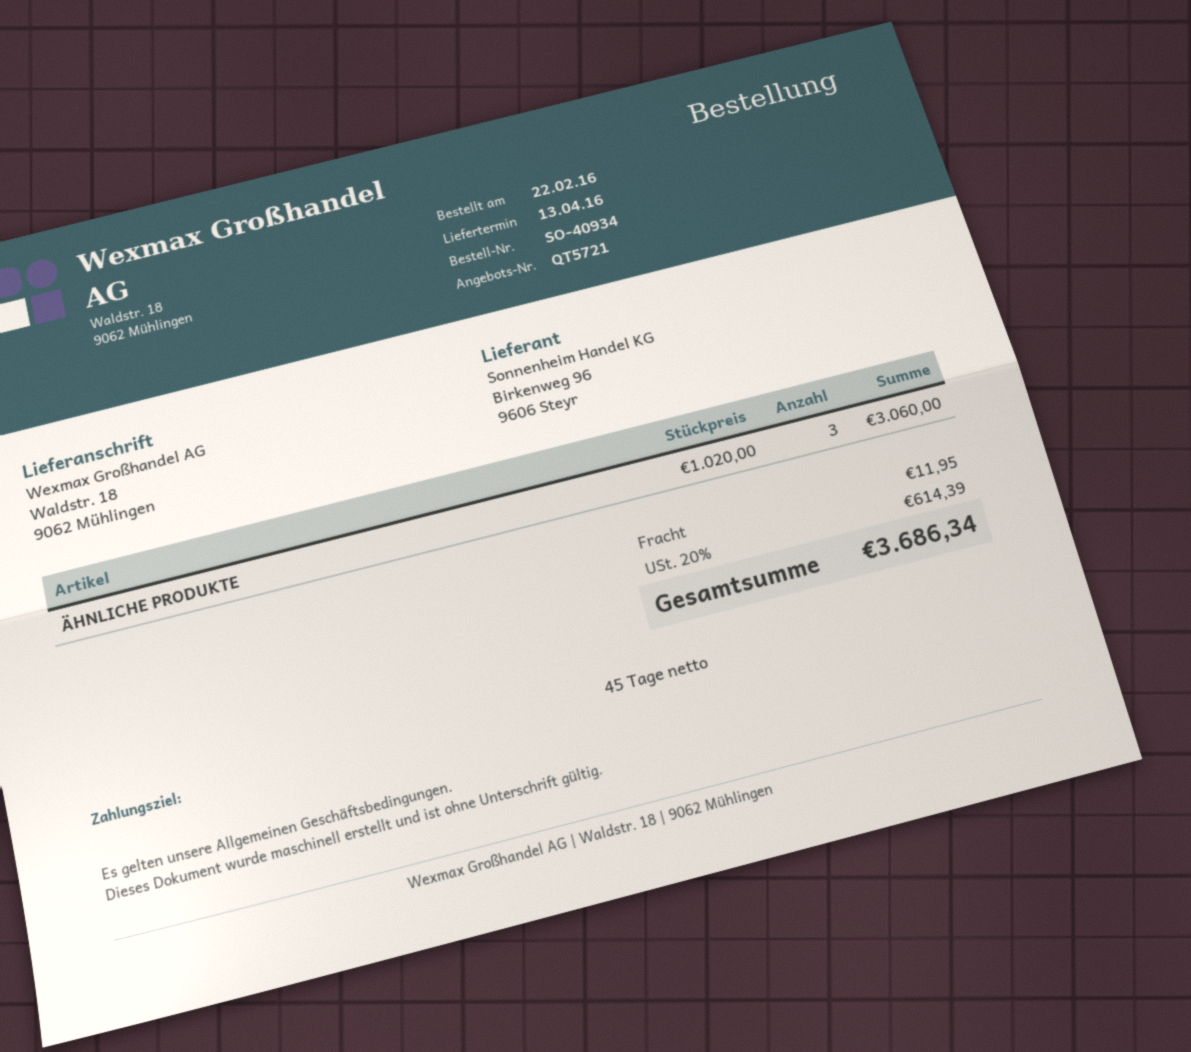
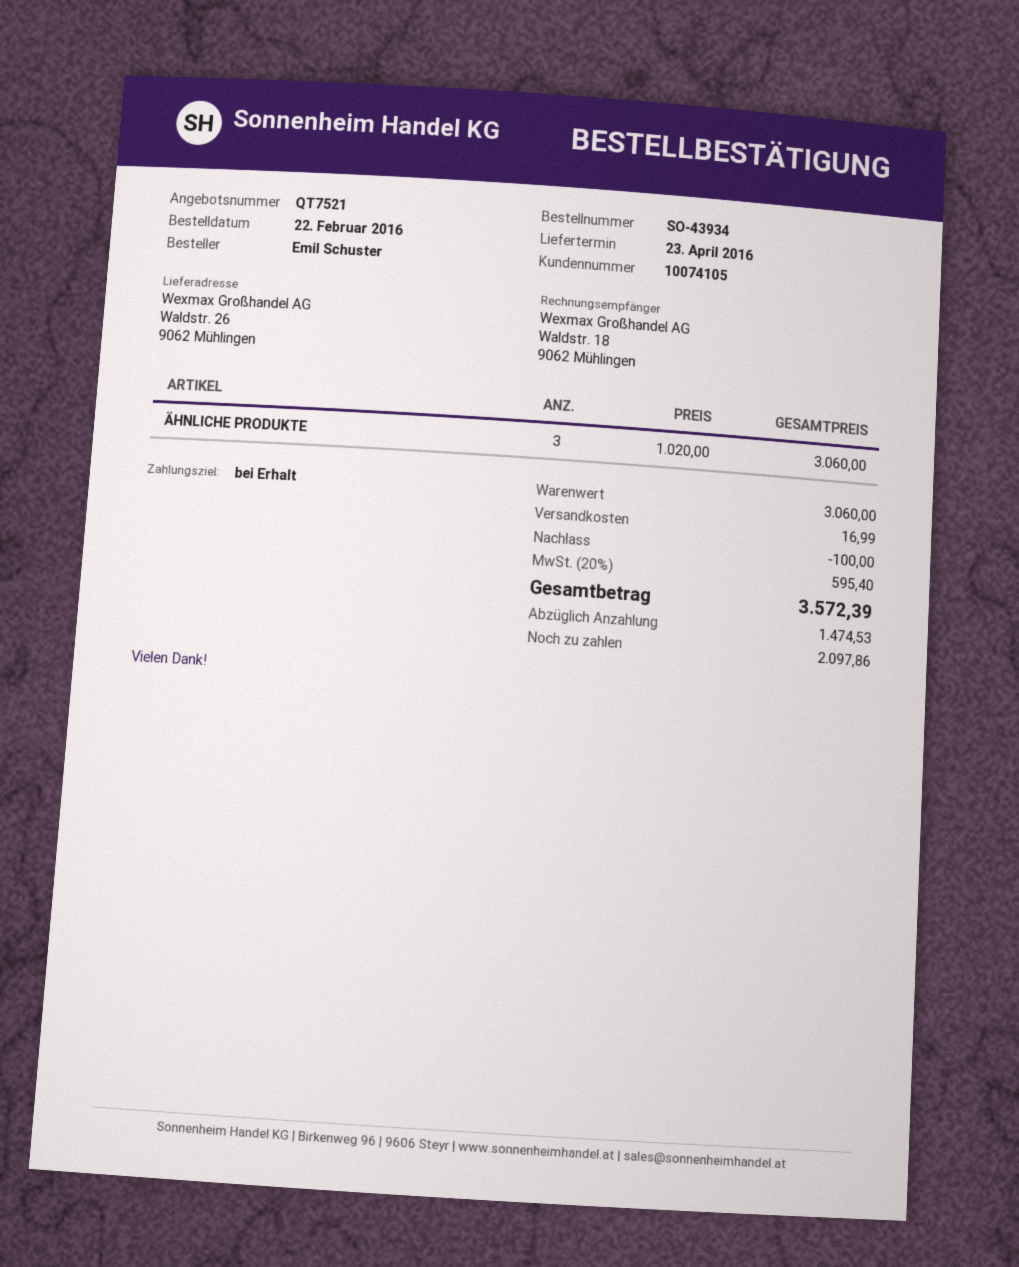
quote number: QT5721 -> QT7521
order number: SO-40934 -> SO-43934
delivery date: 2016-04-13 -> 2016-04-23
payment terms: 45 days -> on receipt
ship to: Waldstr. 18, 9062 Mühlingen -> Waldstr. 26, 9062 Mühlingen
discount: none -> 100.00
shipping: 11.95 -> 16.99
tax: 20% = 614.39 -> 20% = 595.40
total: 3686.34 -> 3572.39

